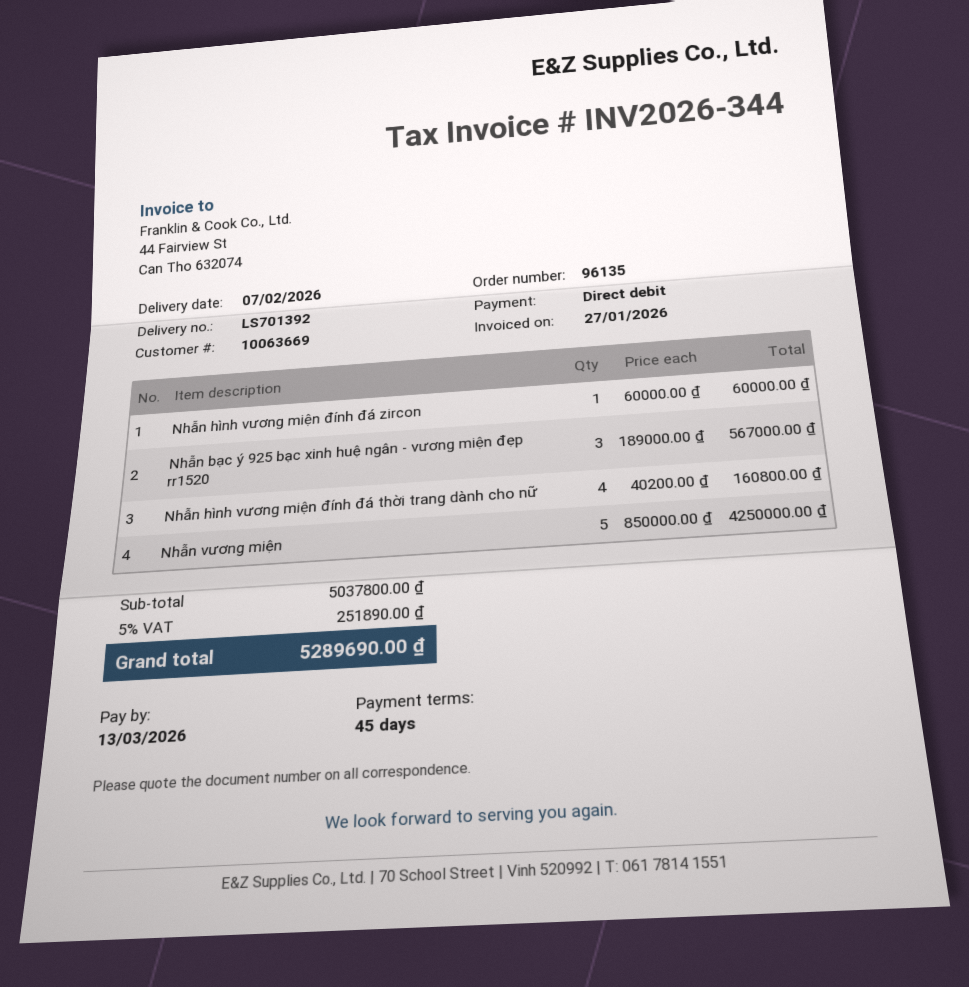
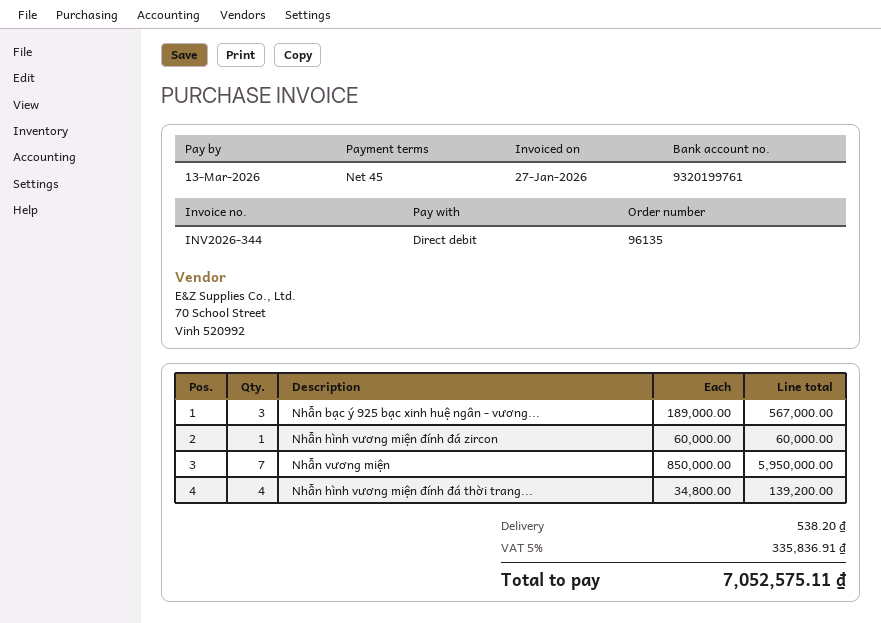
Nhẫn hình vương miện đính đá thời trang dành cho nữ: 4 x 40200.00 = 160800.00 -> 4 x 34800.00 = 139200.00
Nhẫn vương miện: 5 x 850000.00 = 4250000.00 -> 7 x 850000.00 = 5950000.00
shipping: none -> 538.20
tax: 5% = 251890.00 -> 5% = 335836.91
total: 5289690.00 -> 7052575.11

